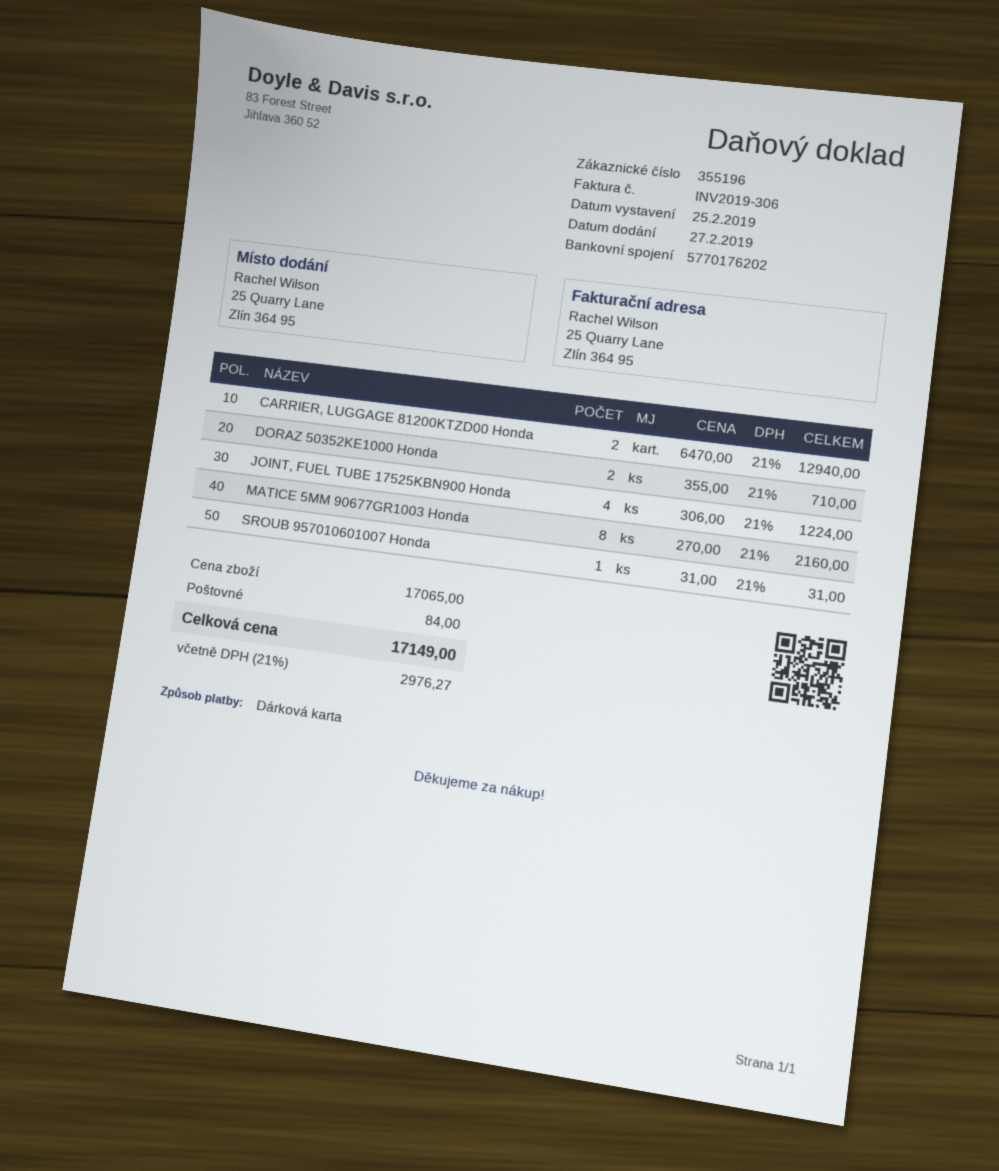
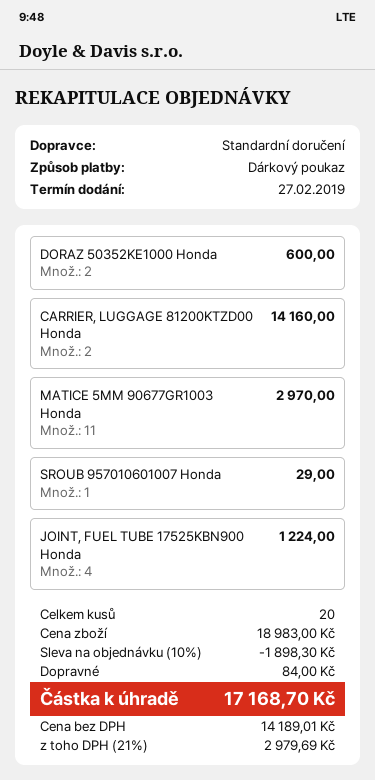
CARRIER, LUGGAGE 81200KTZD00 Honda: 2 for 12940.00 -> 2 for 14160.00
DORAZ 50352KE1000 Honda: 2 for 710.00 -> 2 for 600.00
MATICE 5MM 90677GR1003 Honda: 8 for 2160.00 -> 11 for 2970.00
SROUB 957010601007 Honda: 1 for 31.00 -> 1 for 29.00
subtotal: 17065.00 -> 18983.00
discount: none -> 10% = 1898.30
tax: 21% = 2976.27 -> 21% = 2979.69
total: 17149.00 -> 17168.70

